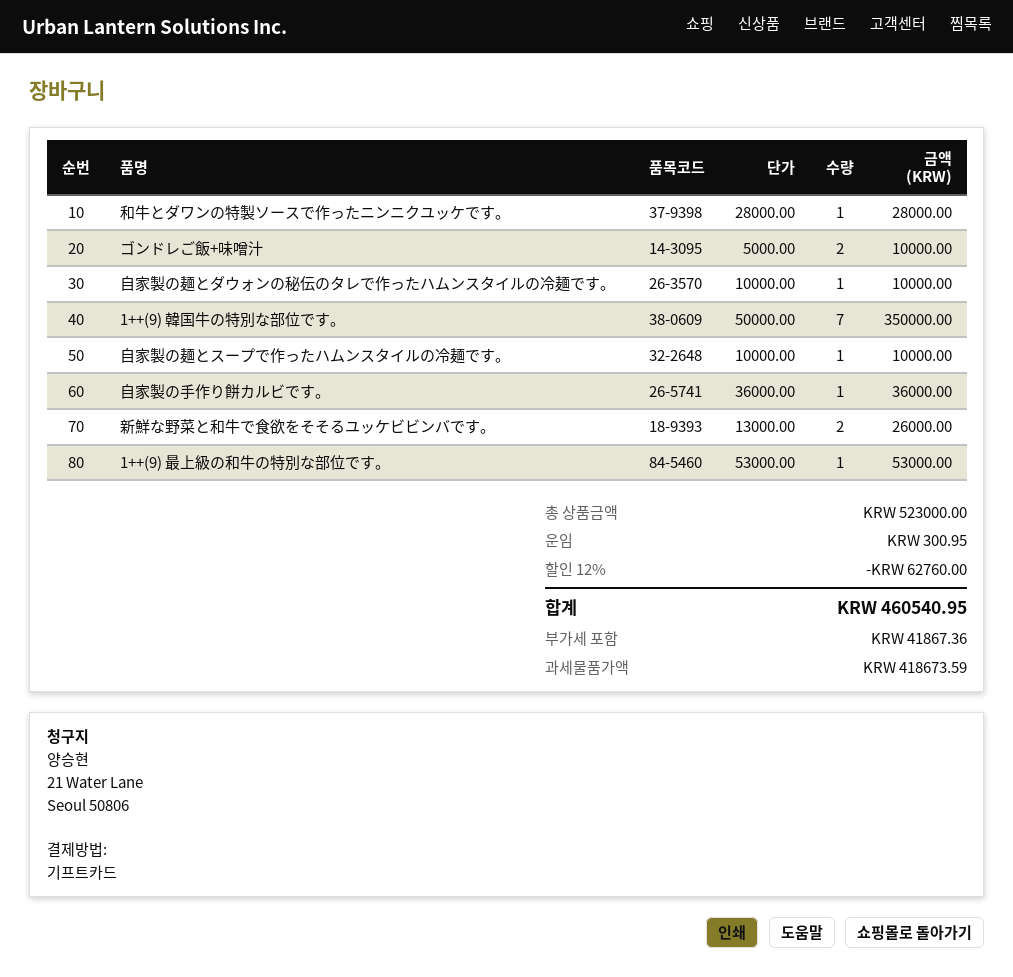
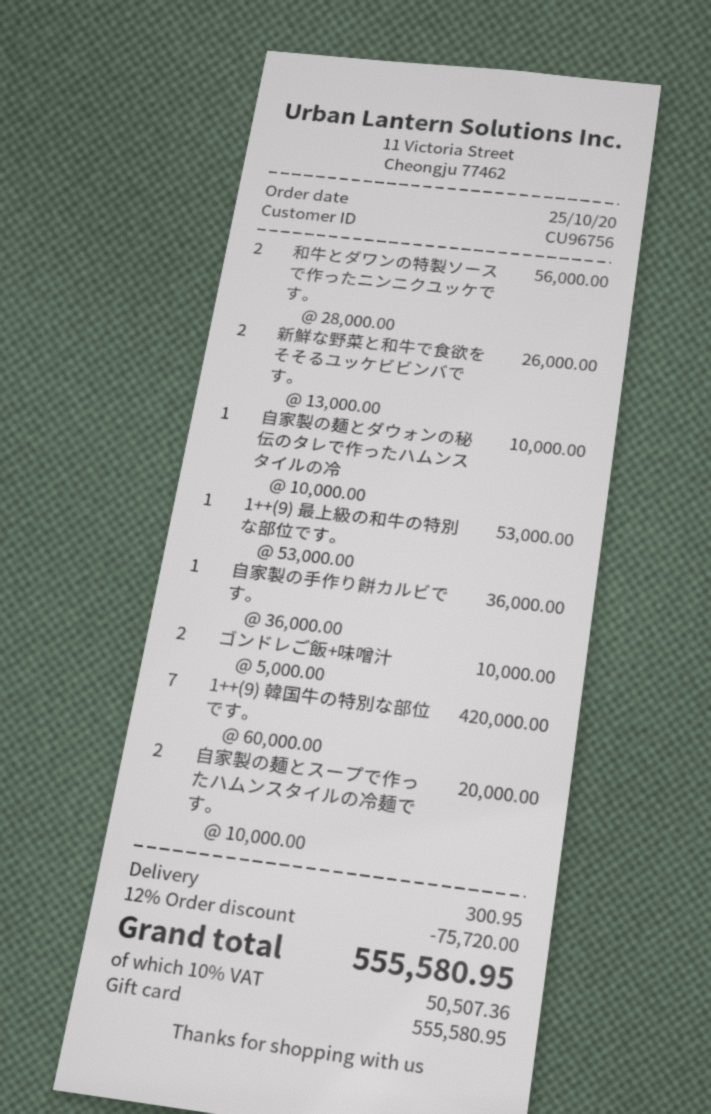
和牛とダワンの特製ソースで作ったニンニクユッケです。: 1 x 28000.00 = 28000.00 -> 2 x 28000.00 = 56000.00
1++(9) 韓国牛の特別な部位です。: 7 x 50000.00 = 350000.00 -> 7 x 60000.00 = 420000.00
自家製の麺とスープで作ったハムンスタイルの冷麺です。: 1 x 10000.00 = 10000.00 -> 2 x 10000.00 = 20000.00
discount: 12% = 62760.00 -> 12% = 75720.00
tax: 41867.36 -> 50507.36
total: 460540.95 -> 555580.95

